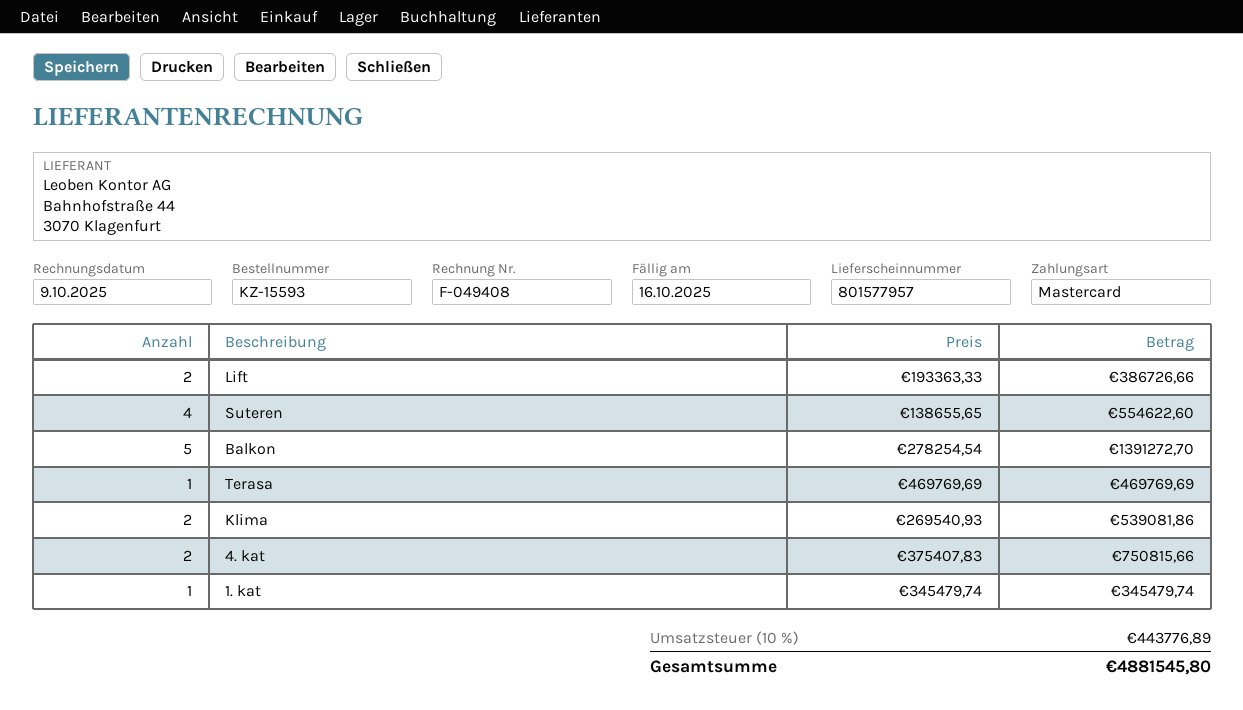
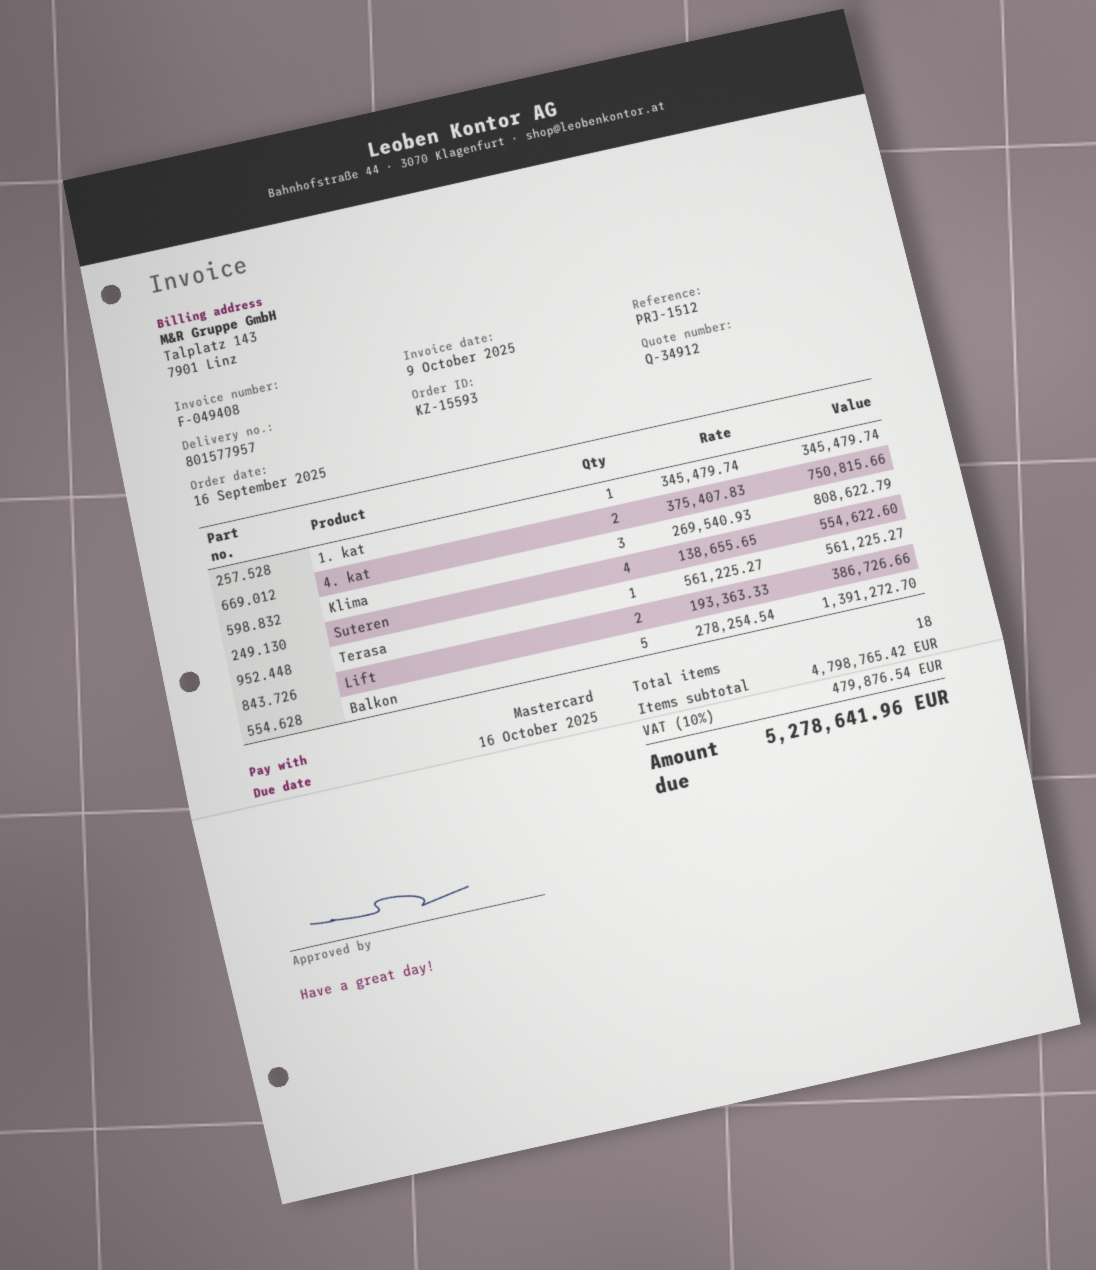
Terasa: 1 x 469769.69 = 469769.69 -> 1 x 561225.27 = 561225.27
Klima: 2 x 269540.93 = 539081.86 -> 3 x 269540.93 = 808622.79
tax: 10% = 443776.89 -> 10% = 479876.54
total: 4881545.80 -> 5278641.96

